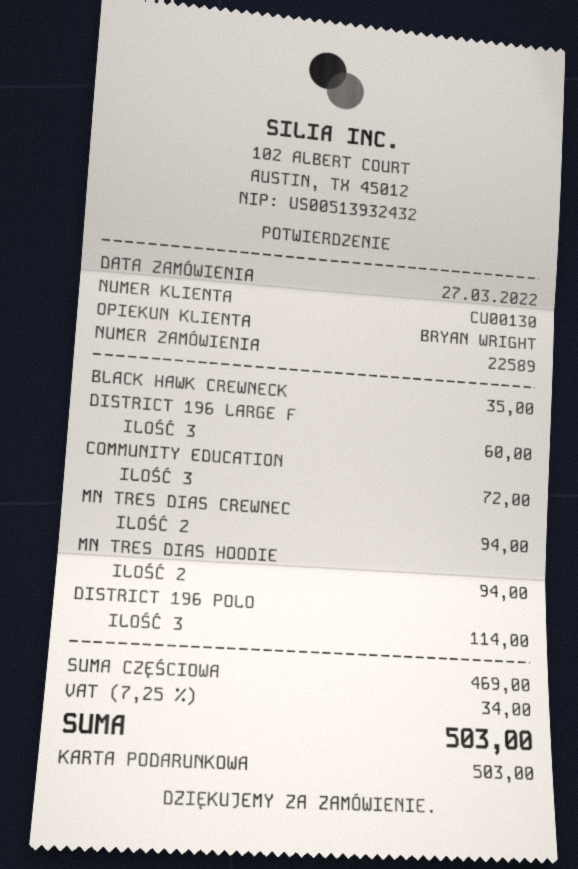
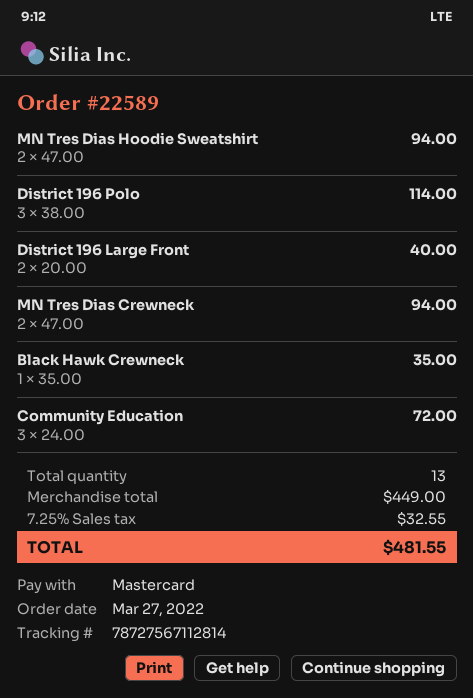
payment method: gift card -> Mastercard
DISTRICT 196 LARGE F: 3 for 60.00 -> 2 for 40.00
subtotal: 469.00 -> 449.00
tax: 7.25% = 34.00 -> 7.25% = 32.55
total: 503.00 -> 481.55

